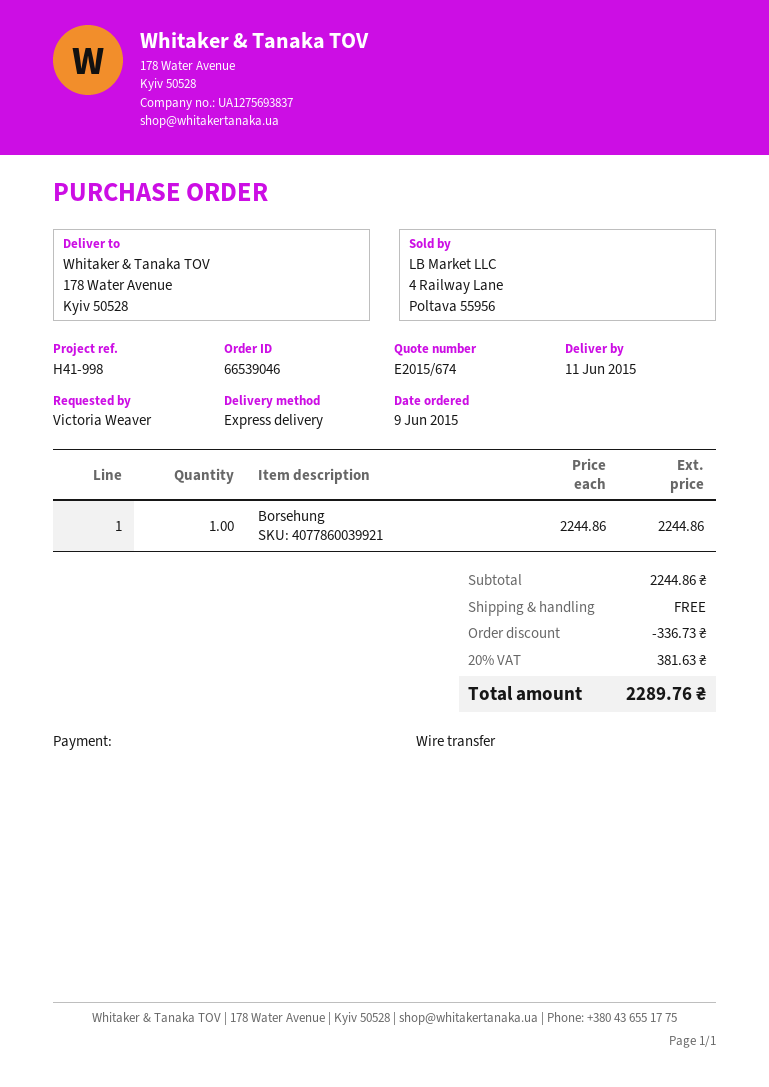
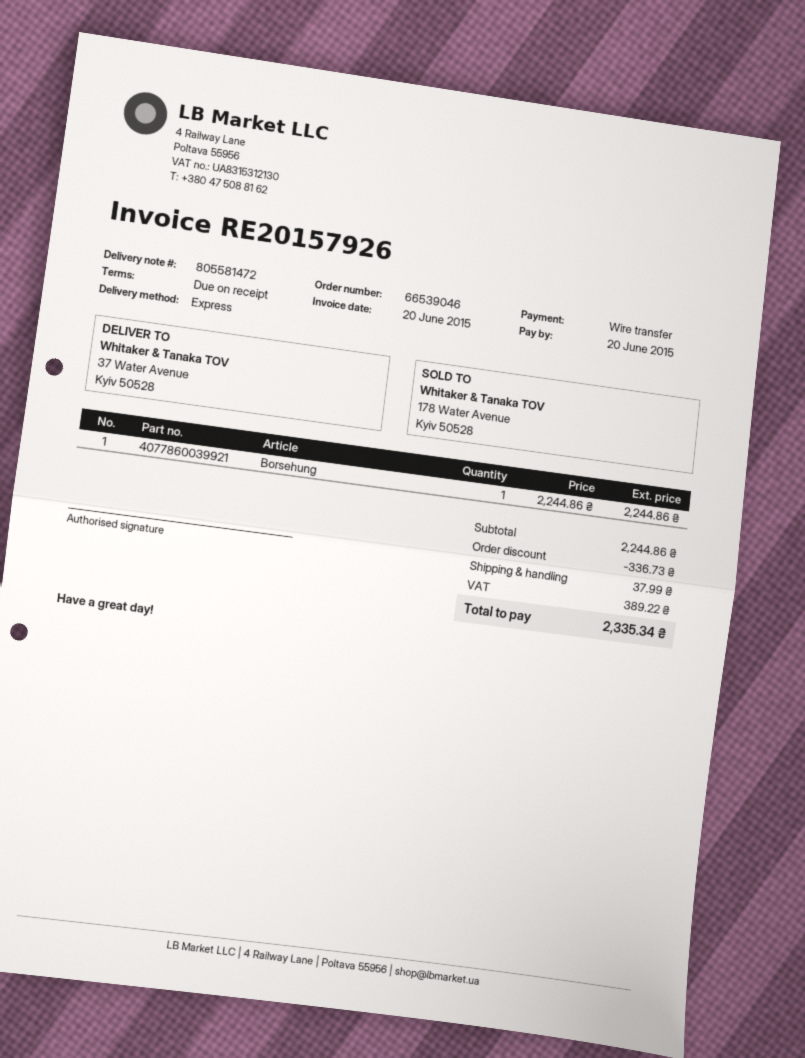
ship to: 178 Water Avenue, Kyiv 50528 -> 37 Water Avenue, Kyiv 50528
shipping: 0.00 -> 37.99
tax: 381.63 -> 389.22
total: 2289.76 -> 2335.34

